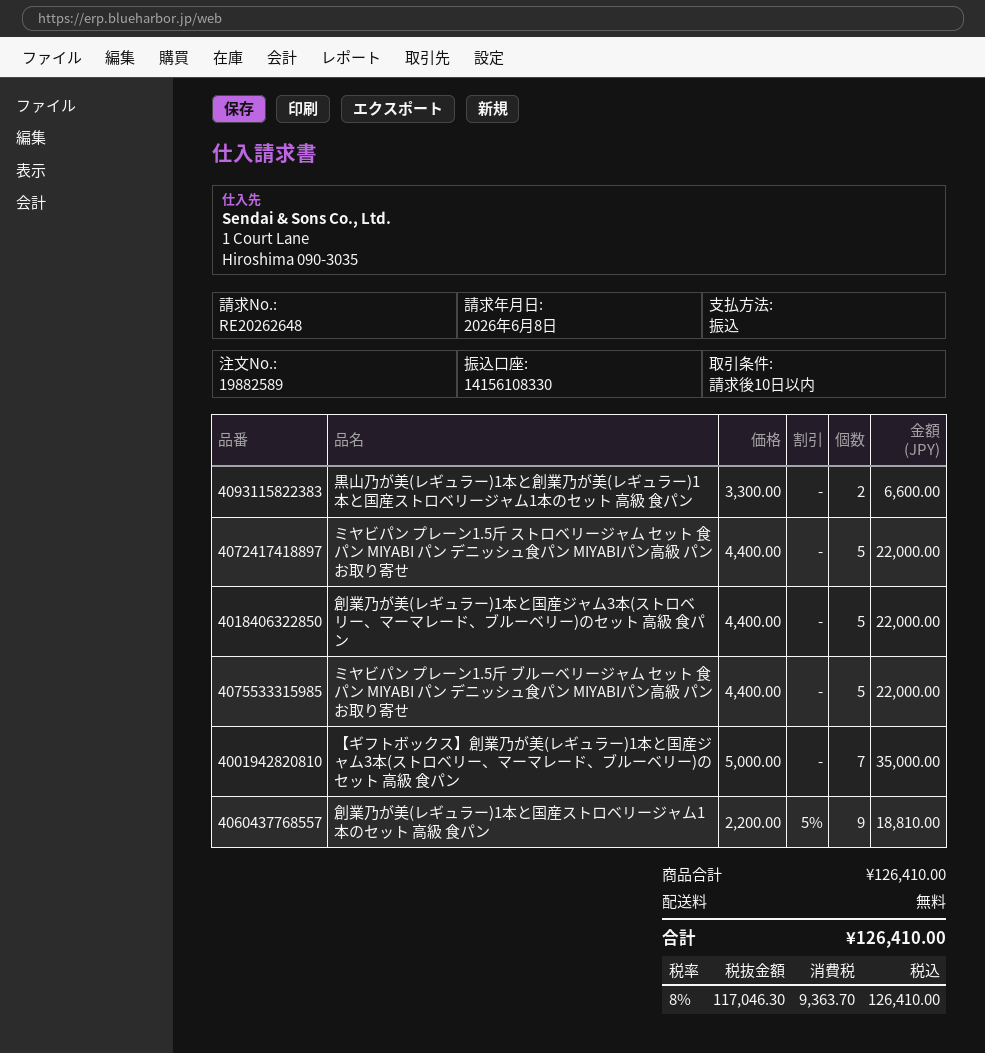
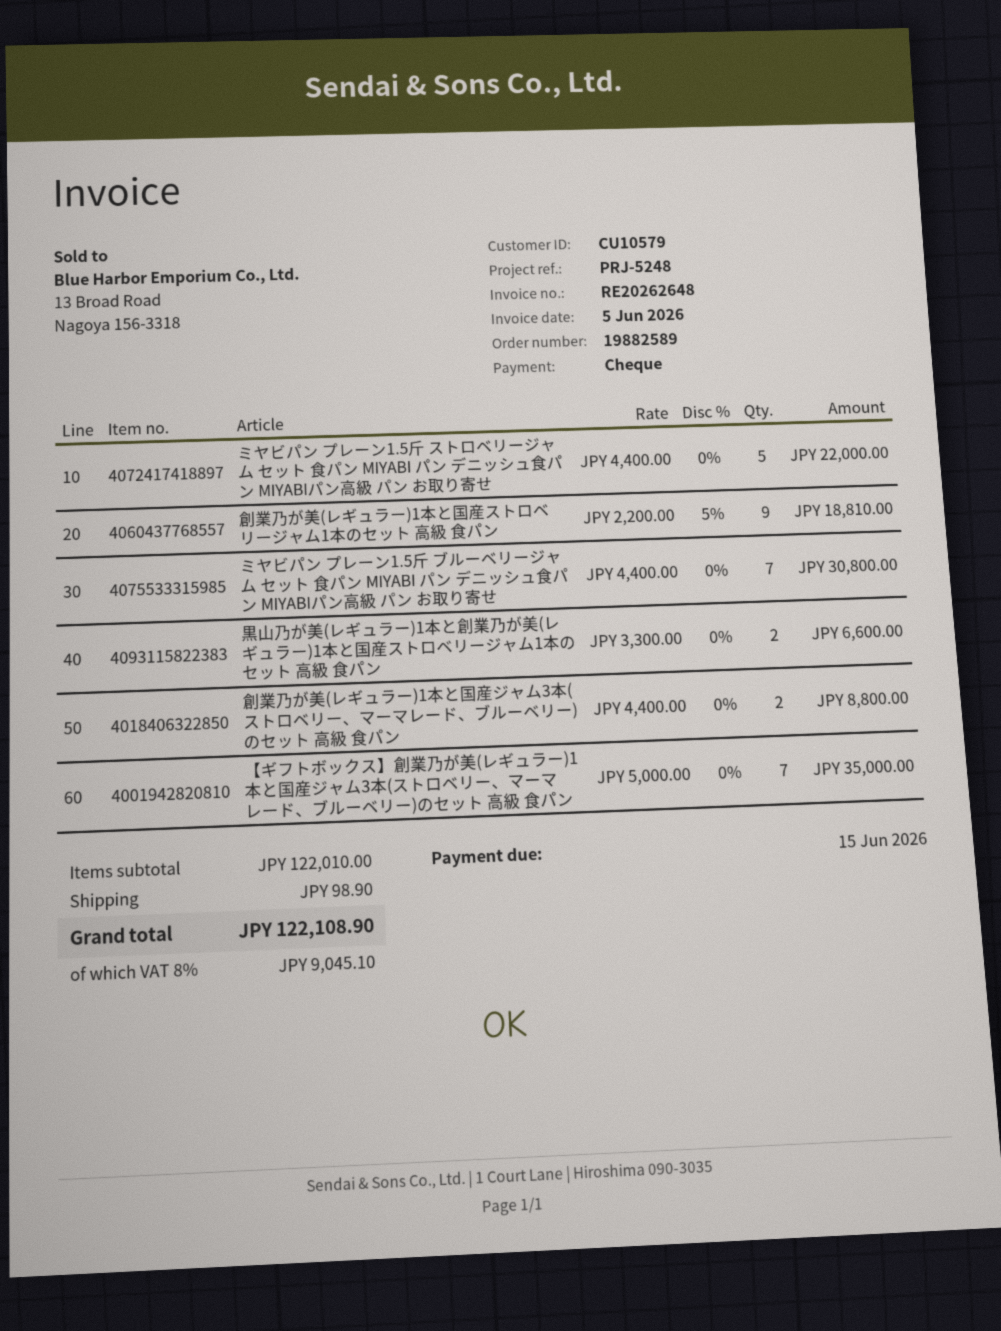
invoice date: 2026-06-08 -> 2026-06-05
payment method: bank transfer -> cheque
創業乃が美(レギュラー)1本と国産ジャム3本(ストロベリー、マーマレード、ブルーベリー)のセット 高級 食パン: 5 x 4400.00 = 22000.00 -> 2 x 4400.00 = 8800.00
ミヤビパン プレーン1.5斤 ブルーベリージャム セット 食パン MIYABI パン デニッシュ食パン MIYABIパン高級 パン お取り寄せ: 5 x 4400.00 = 22000.00 -> 7 x 4400.00 = 30800.00
subtotal: 126410.00 -> 122010.00
shipping: 0.00 -> 98.90
tax: 8% = 9363.70 -> 8% = 9045.10
total: 126410.00 -> 122108.90

